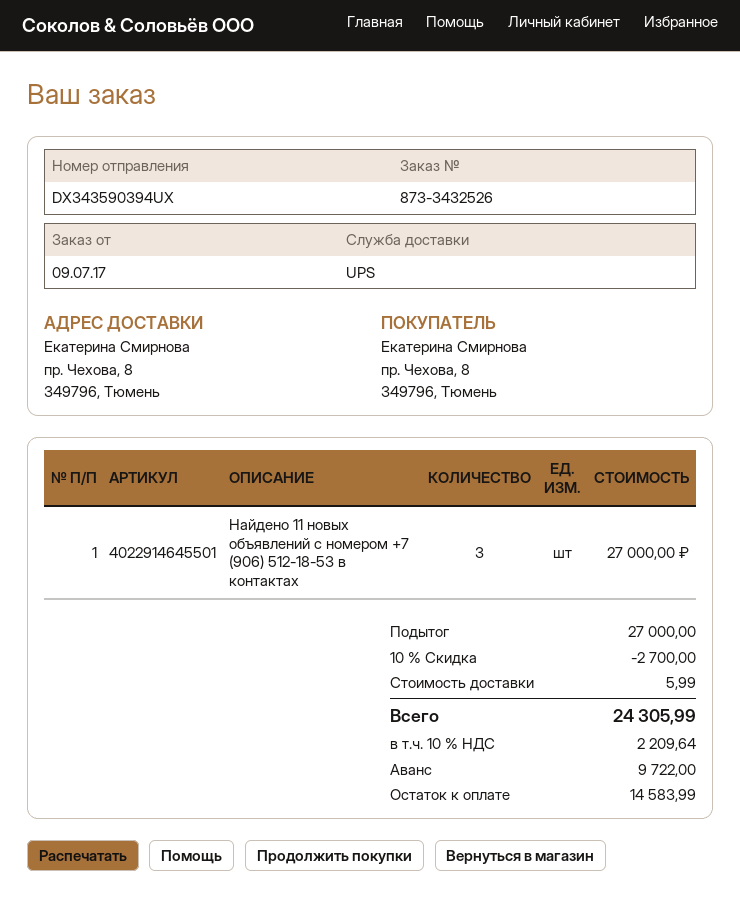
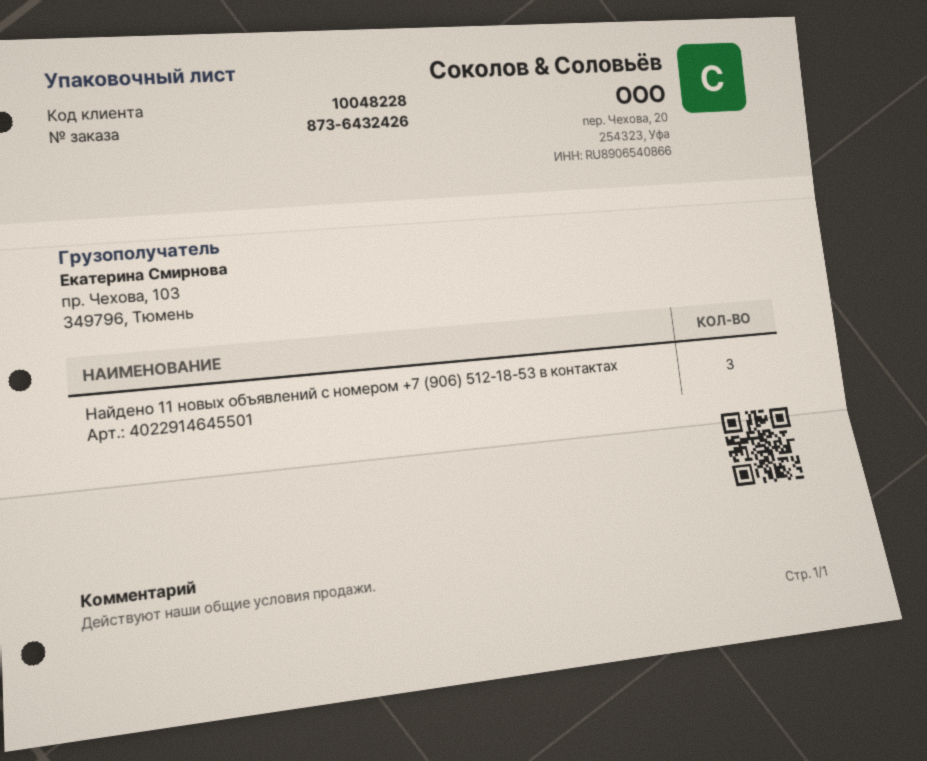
order number: 873-3432526 -> 873-6432426
ship to: пр. Чехова, 8, 349796, Тюмень -> пр. Чехова, 103, 349796, Тюмень

